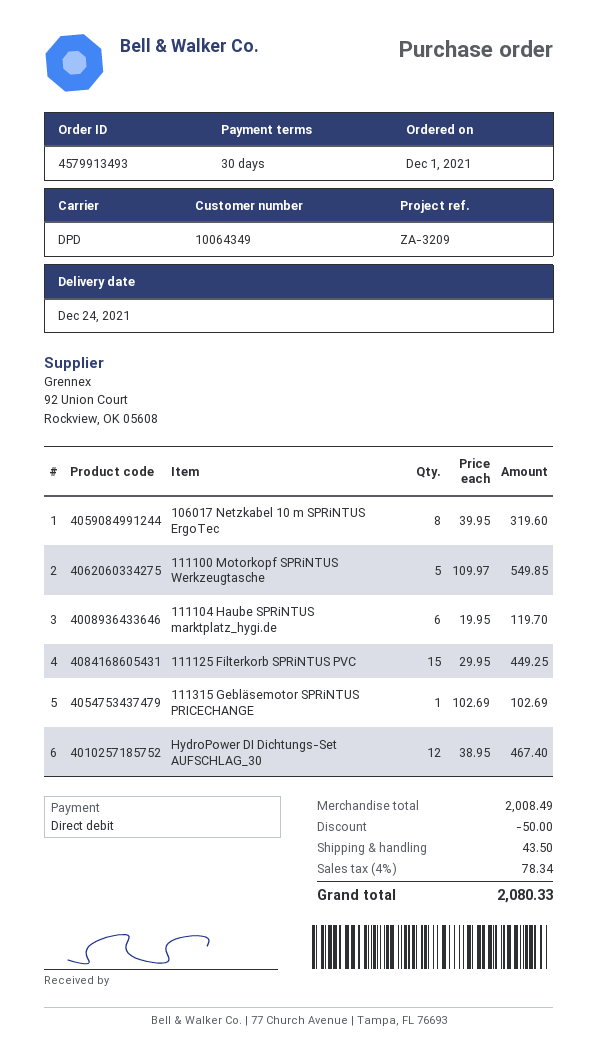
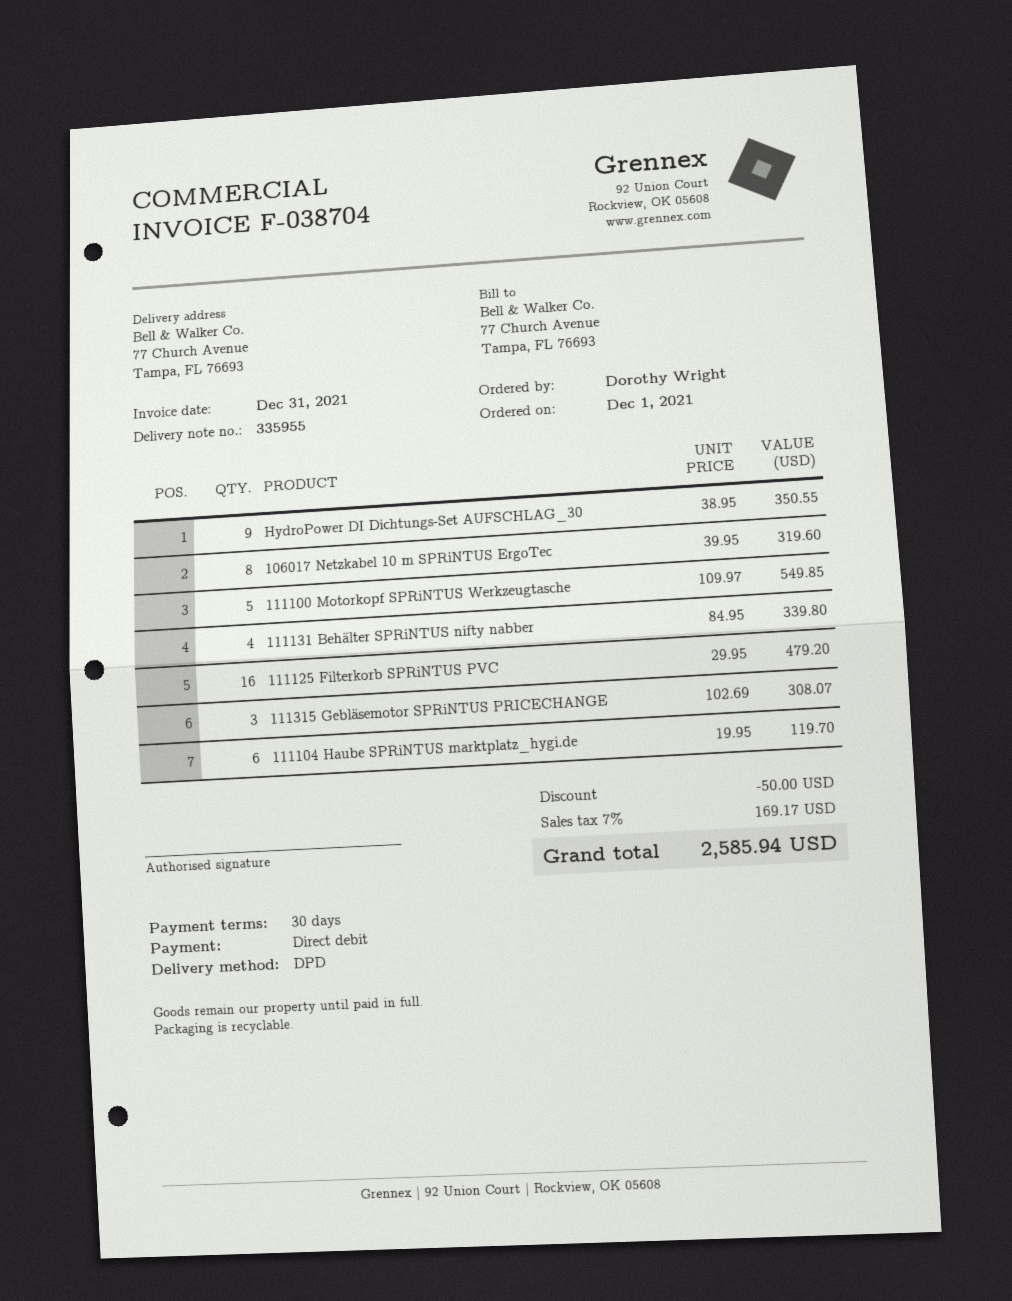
111125 Filterkorb SPRiNTUS PVC: 15 x 29.95 = 449.25 -> 16 x 29.95 = 479.20
111315 Gebläsemotor SPRiNTUS PRICECHANGE: 1 x 102.69 = 102.69 -> 3 x 102.69 = 308.07
HydroPower DI Dichtungs-Set AUFSCHLAG_30: 12 x 38.95 = 467.40 -> 9 x 38.95 = 350.55
111131 Behälter SPRiNTUS nifty nabber: none -> 4 x 84.95 = 339.80
shipping: 43.50 -> none
tax: 4% = 78.34 -> 7% = 169.17
total: 2080.33 -> 2585.94

